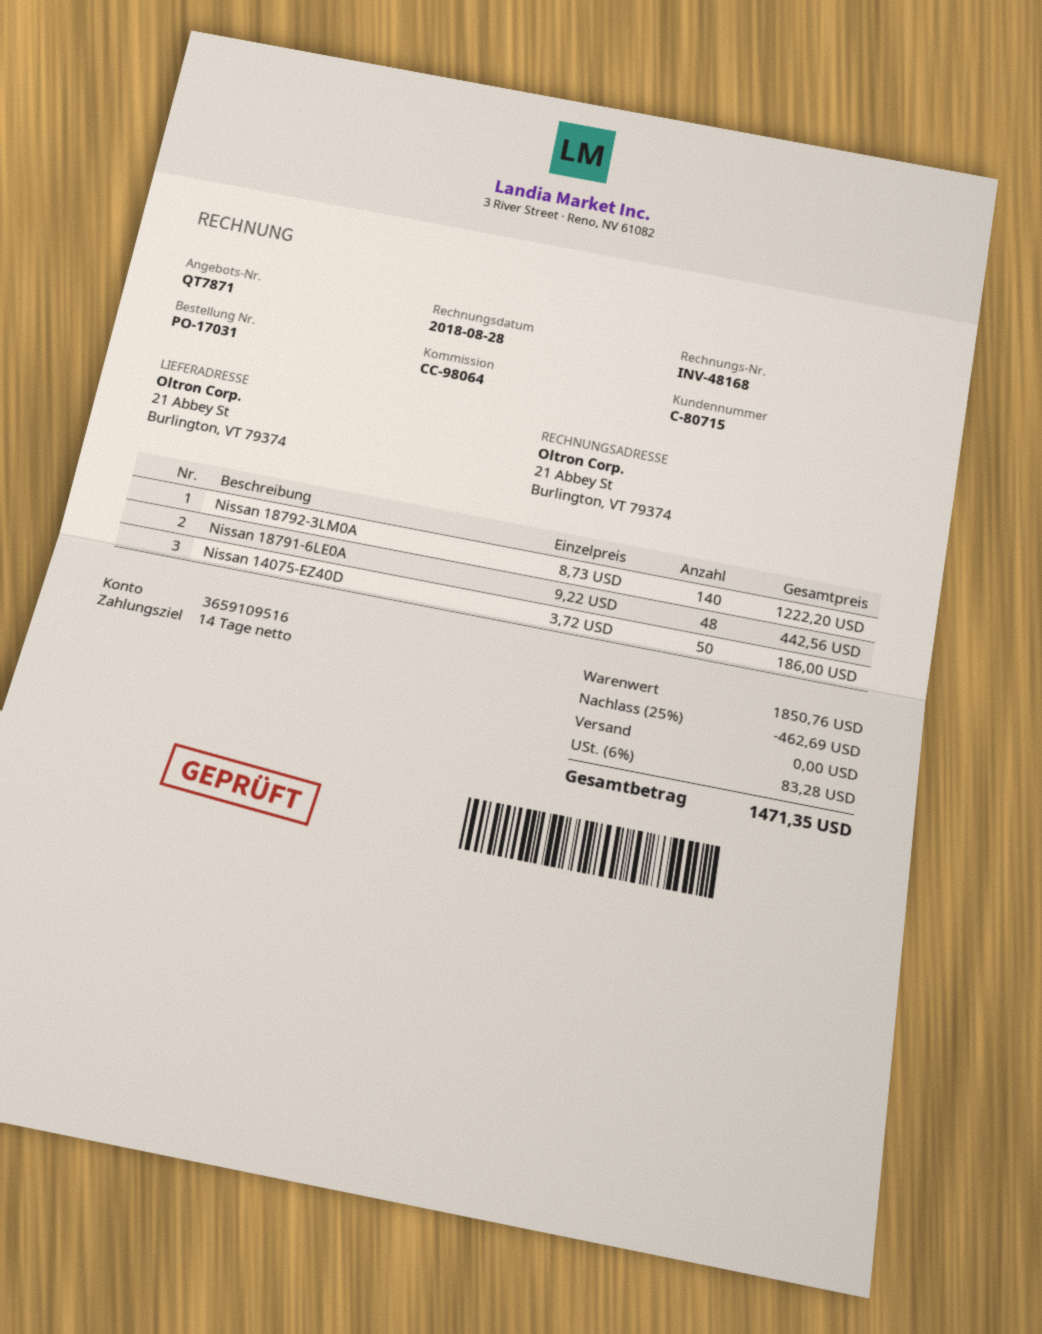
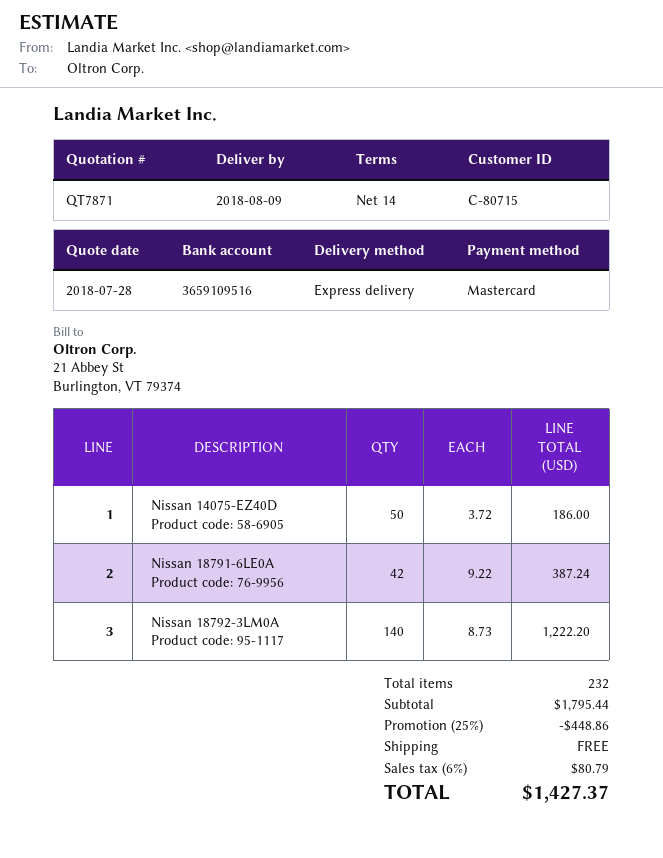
Nissan 18791-6LE0A: 48 x 9.22 = 442.56 -> 42 x 9.22 = 387.24
subtotal: 1850.76 -> 1795.44
discount: 25% = 462.69 -> 25% = 448.86
tax: 6% = 83.28 -> 6% = 80.79
total: 1471.35 -> 1427.37

